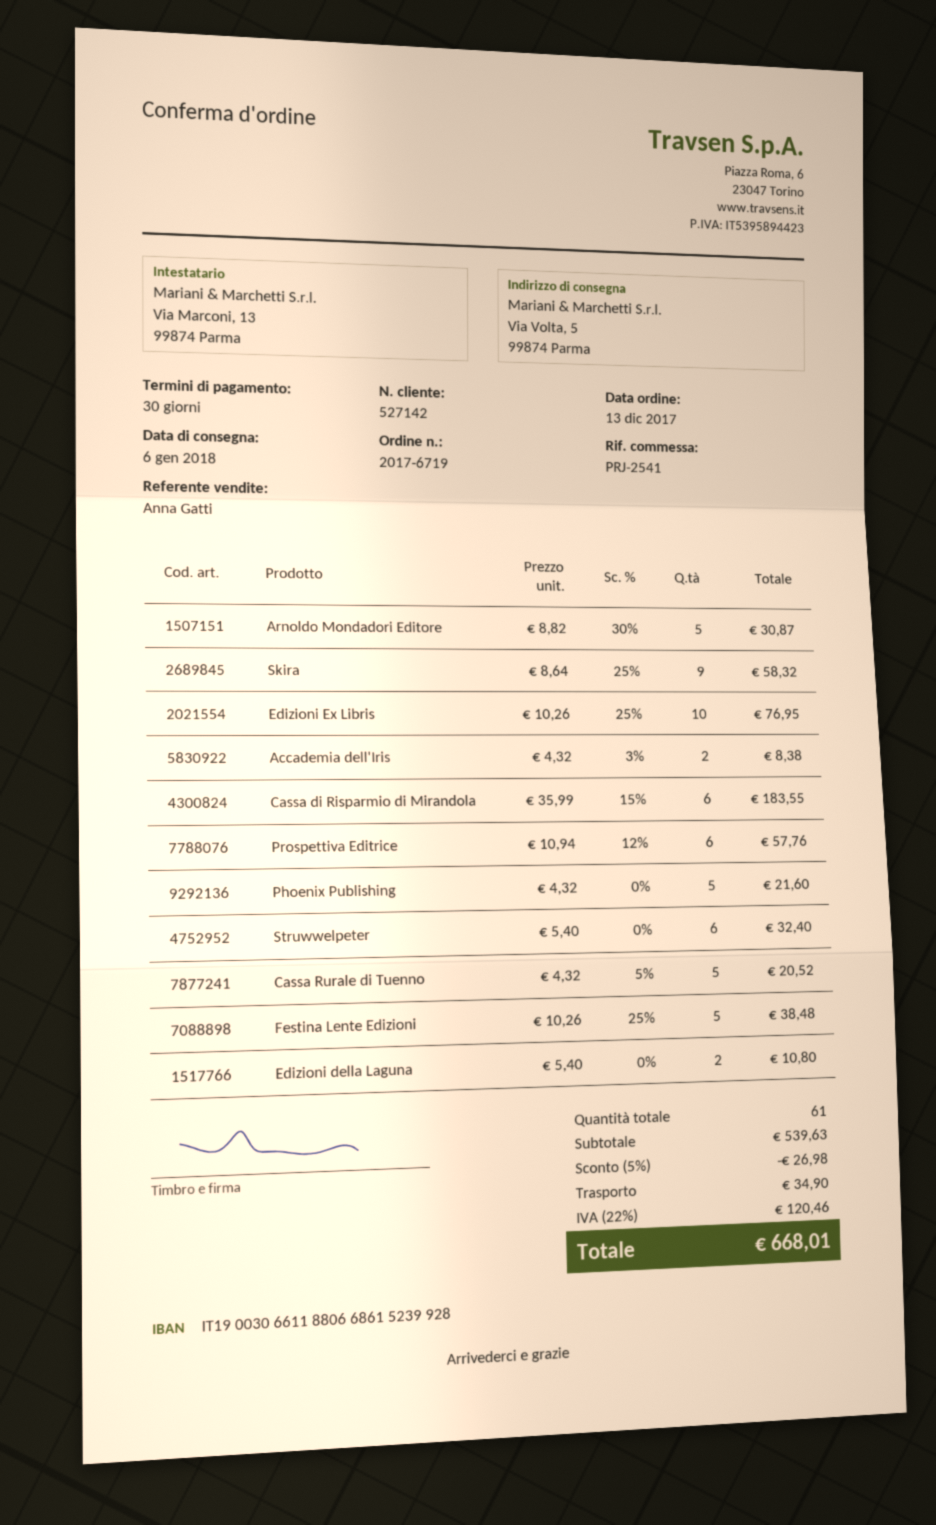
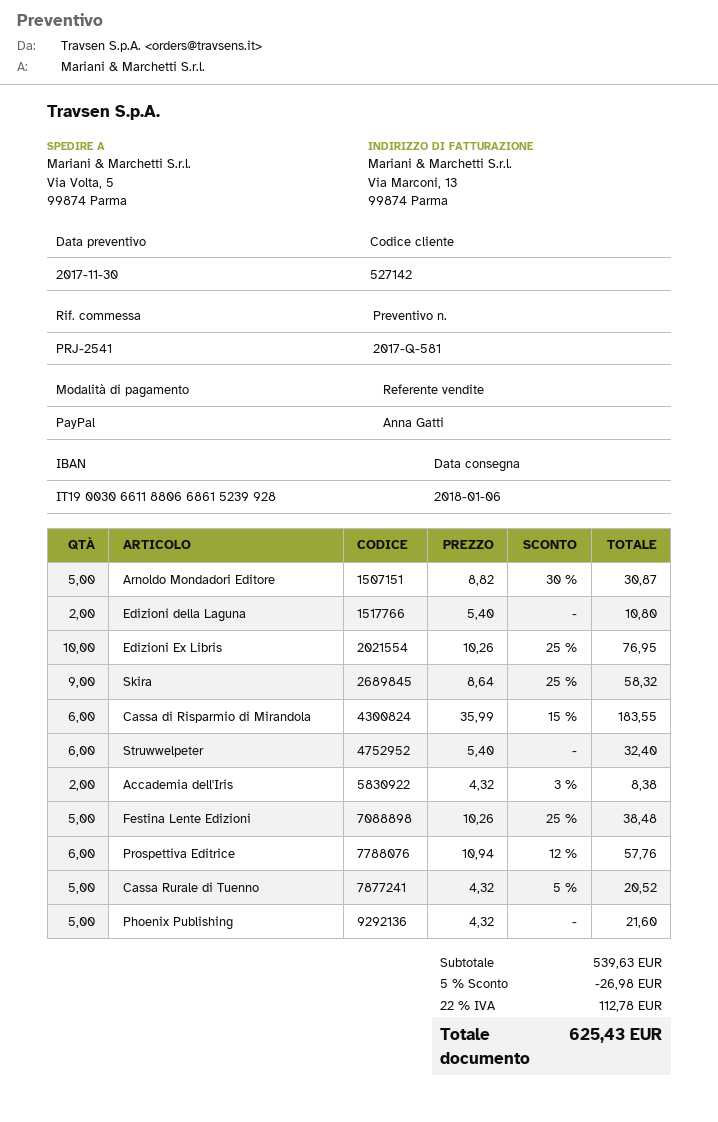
shipping: 34.90 -> none
tax: 22% = 120.46 -> 22% = 112.78
total: 668.01 -> 625.43

